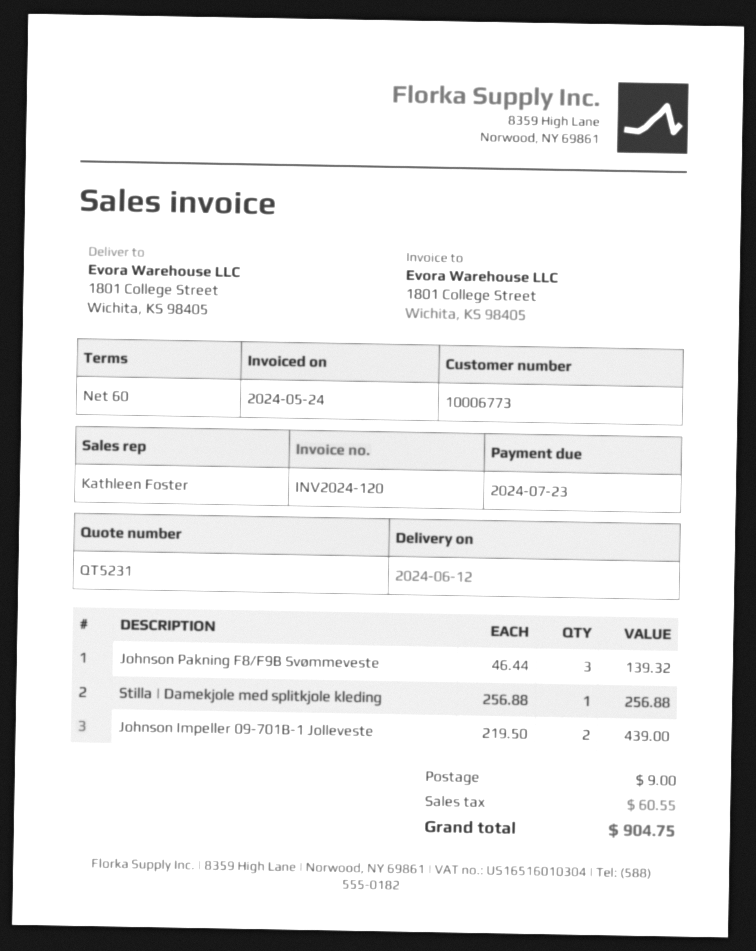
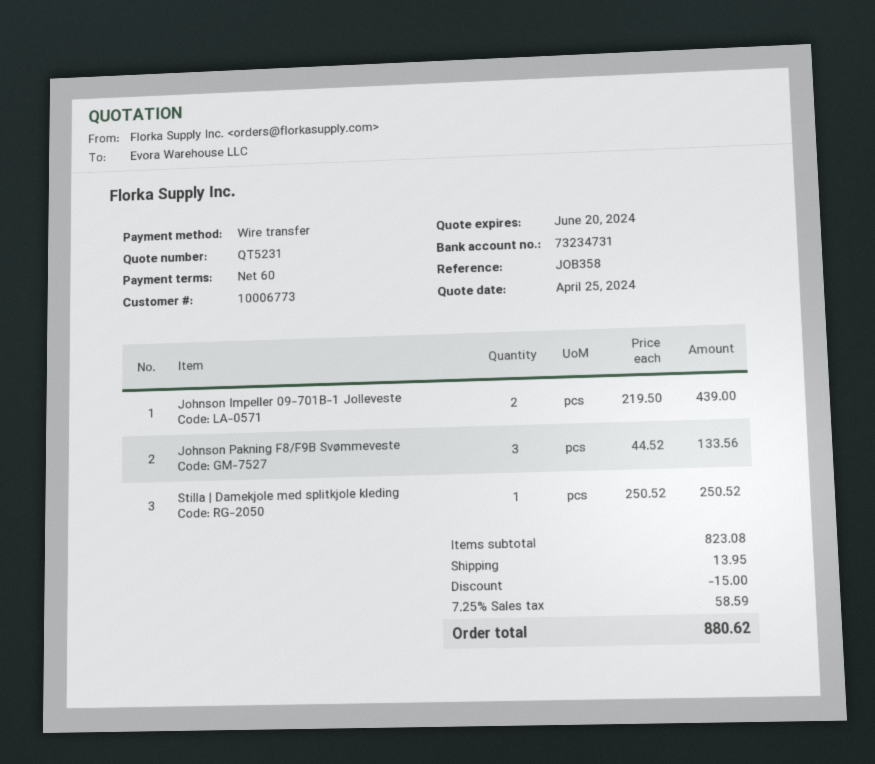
Johnson Pakning F8/F9B Svømmeveste: 3 x 46.44 = 139.32 -> 3 x 44.52 = 133.56
Stilla | Damekjole med splitkjole kleding: 1 x 256.88 = 256.88 -> 1 x 250.52 = 250.52
discount: none -> 15.00
shipping: 9.00 -> 13.95
tax: 60.55 -> 58.59
total: 904.75 -> 880.62

